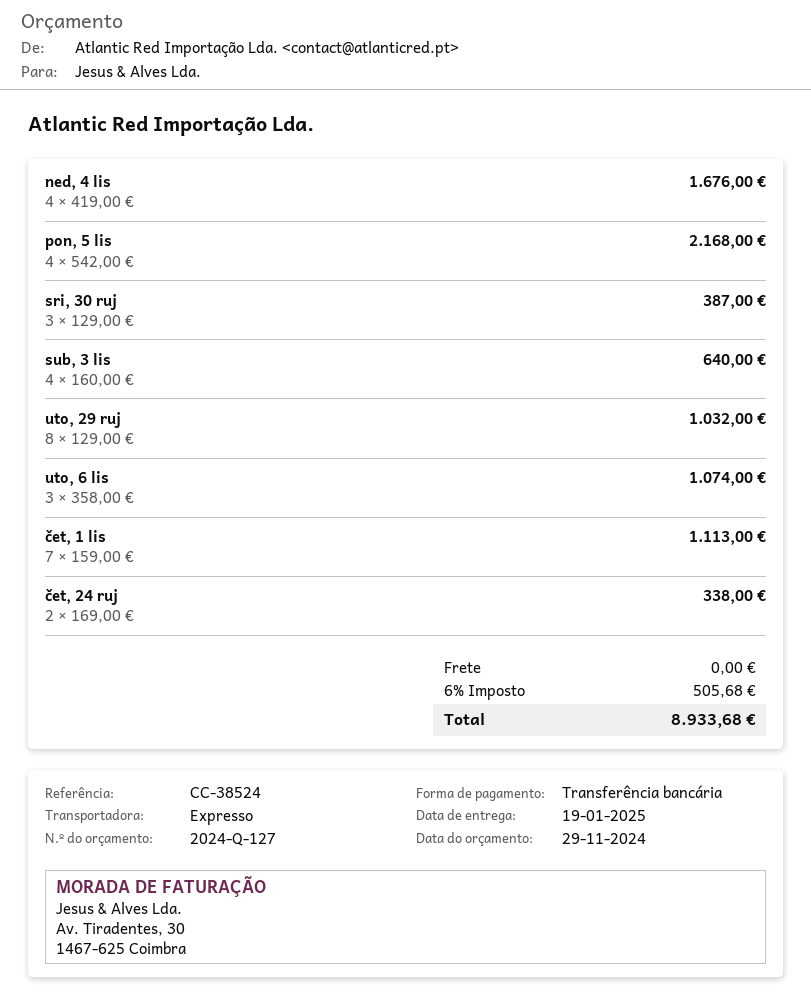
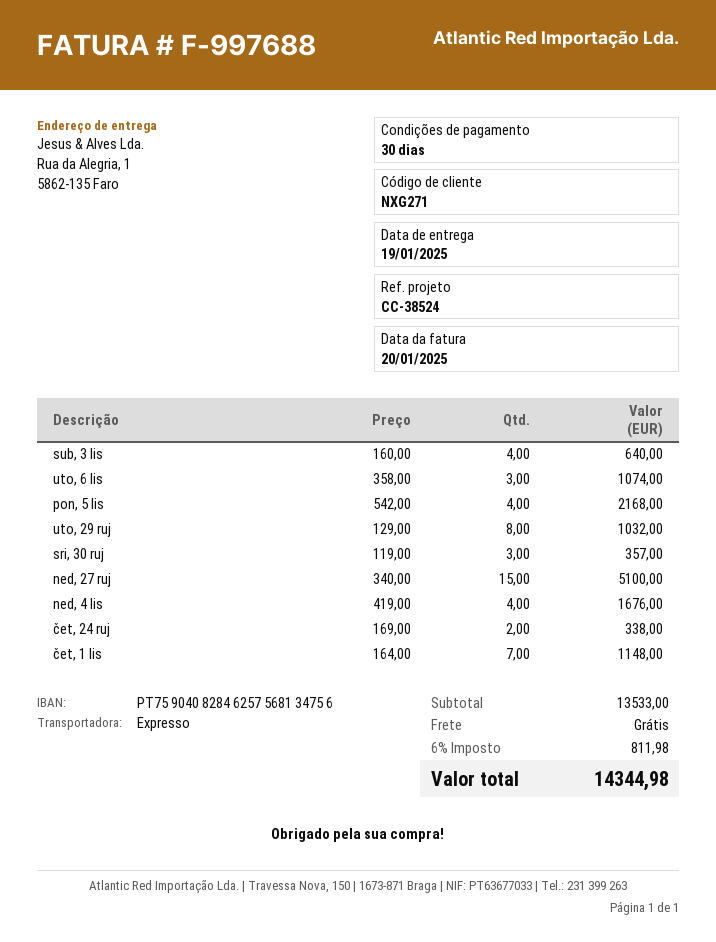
sri, 30 ruj: 3 x 129.00 = 387.00 -> 3 x 119.00 = 357.00
čet, 1 lis: 7 x 159.00 = 1113.00 -> 7 x 164.00 = 1148.00
ned, 27 ruj: none -> 15 x 340.00 = 5100.00
tax: 6% = 505.68 -> 6% = 811.98
total: 8933.68 -> 14344.98

